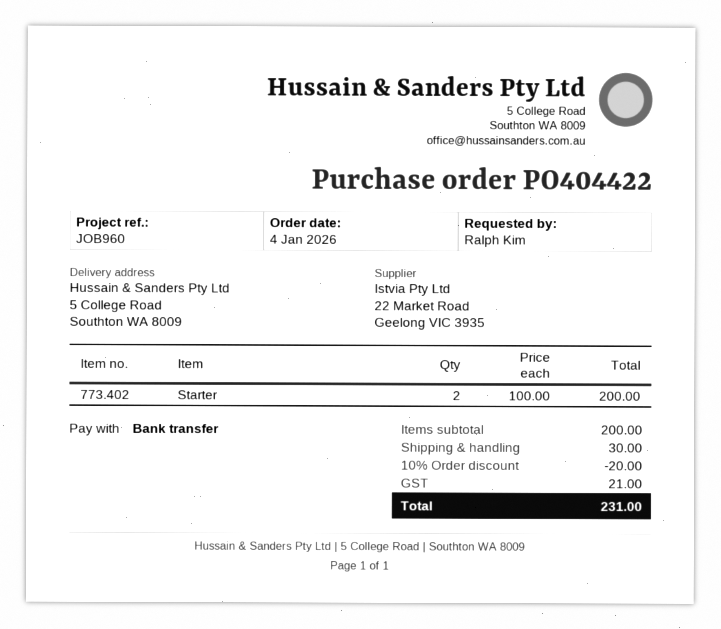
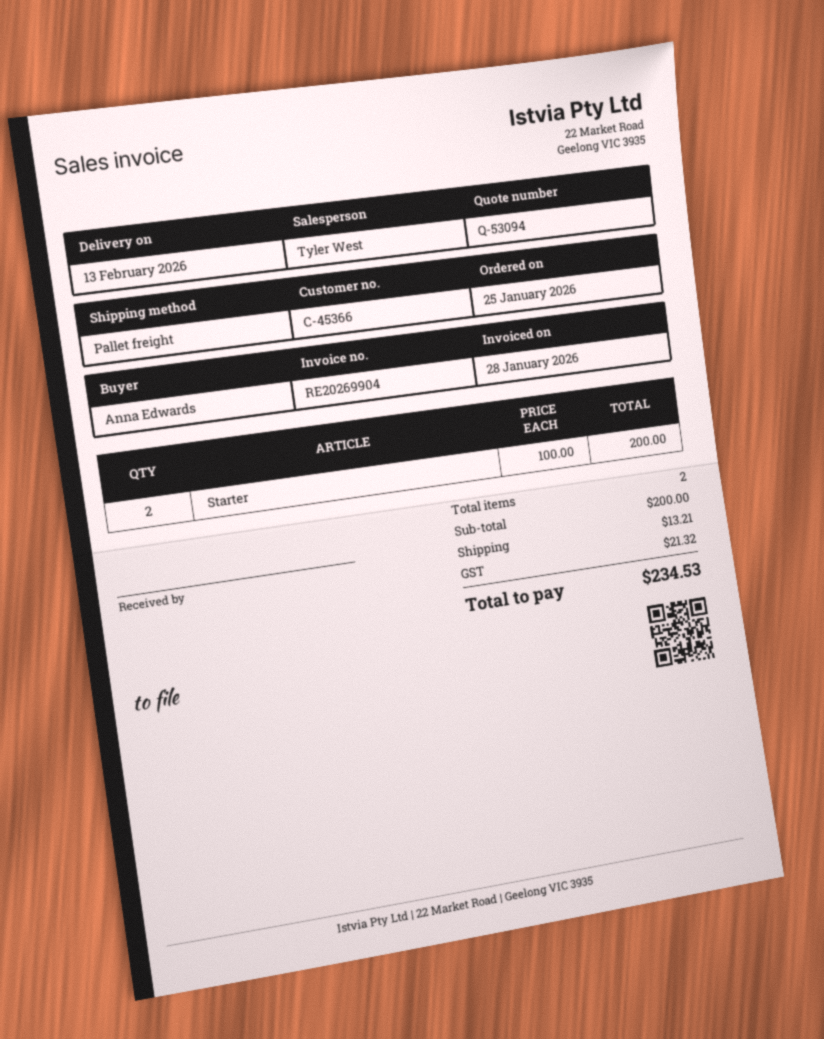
order date: 2026-01-04 -> 2026-01-25
ordered by: Ralph Kim -> Anna Edwards
discount: 10% = 20.00 -> none
shipping: 30.00 -> 13.21
tax: 21.00 -> 21.32
total: 231.00 -> 234.53

